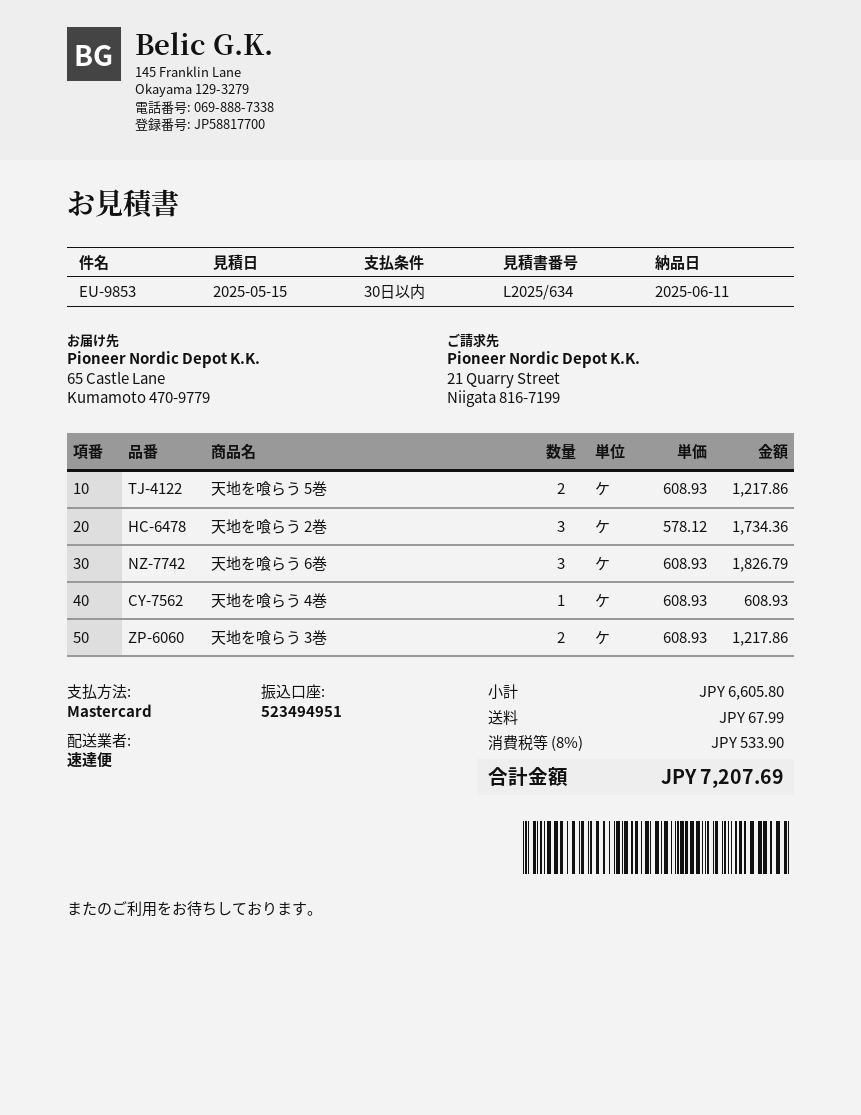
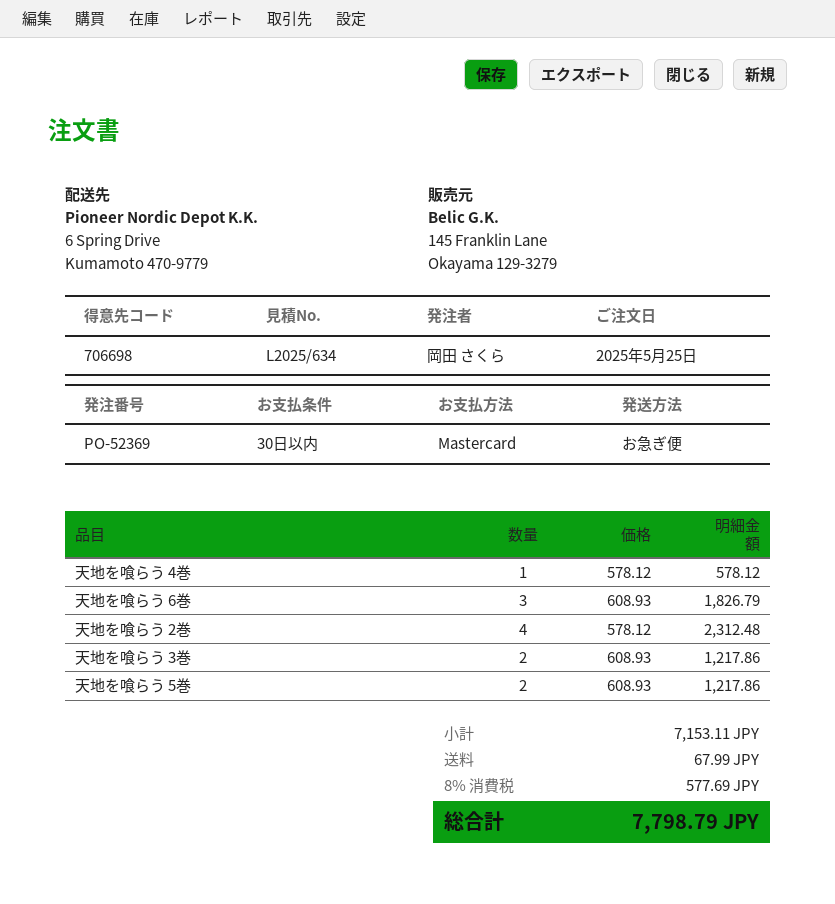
ship to: 65 Castle Lane, Kumamoto 470-9779 -> 6 Spring Drive, Kumamoto 470-9779
天地を喰らう 2巻: 3 x 578.12 = 1734.36 -> 4 x 578.12 = 2312.48
天地を喰らう 4巻: 1 x 608.93 = 608.93 -> 1 x 578.12 = 578.12
subtotal: 6605.80 -> 7153.11
tax: 8% = 533.90 -> 8% = 577.69
total: 7207.69 -> 7798.79

